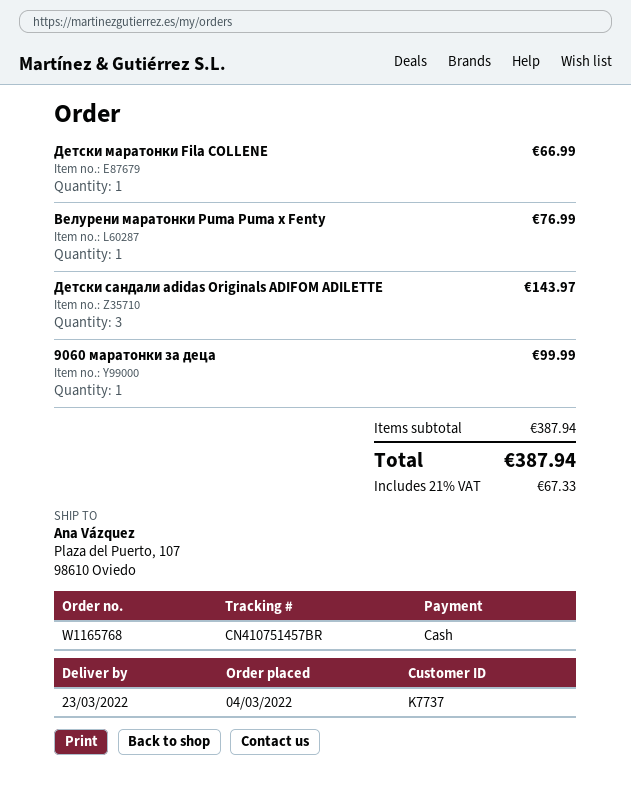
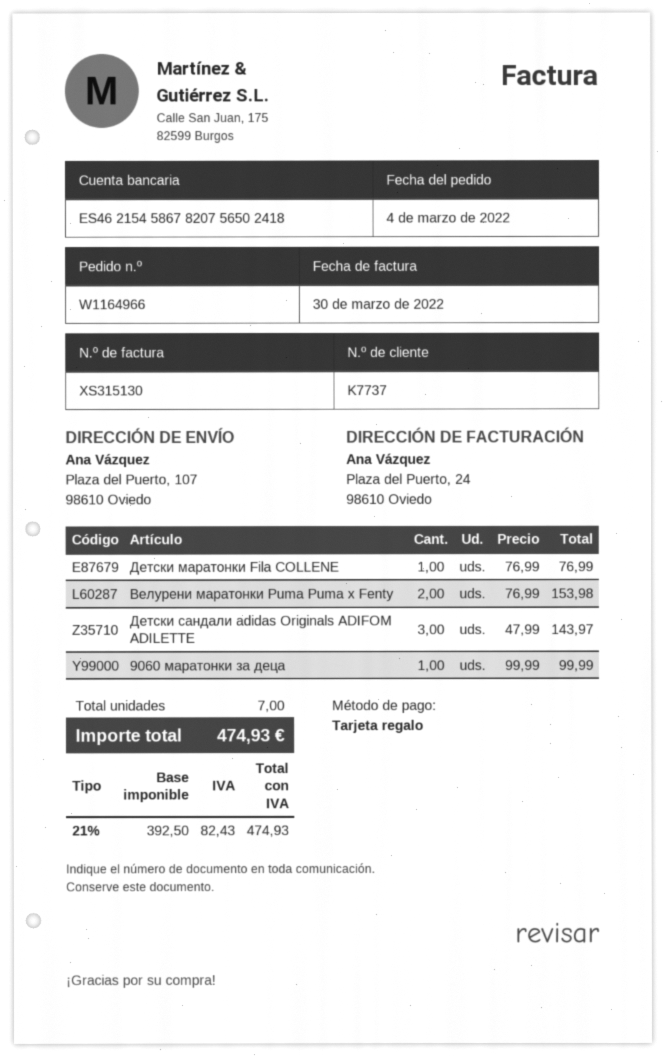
order number: W1165768 -> W1164966
payment method: cash -> gift card
Детски маратонки Fila COLLENE: 1 for 66.99 -> 1 for 76.99
Велурени маратонки Puma Puma x Fenty: 1 for 76.99 -> 2 for 153.98
tax: 21% = 67.33 -> 21% = 82.43
total: 387.94 -> 474.93

